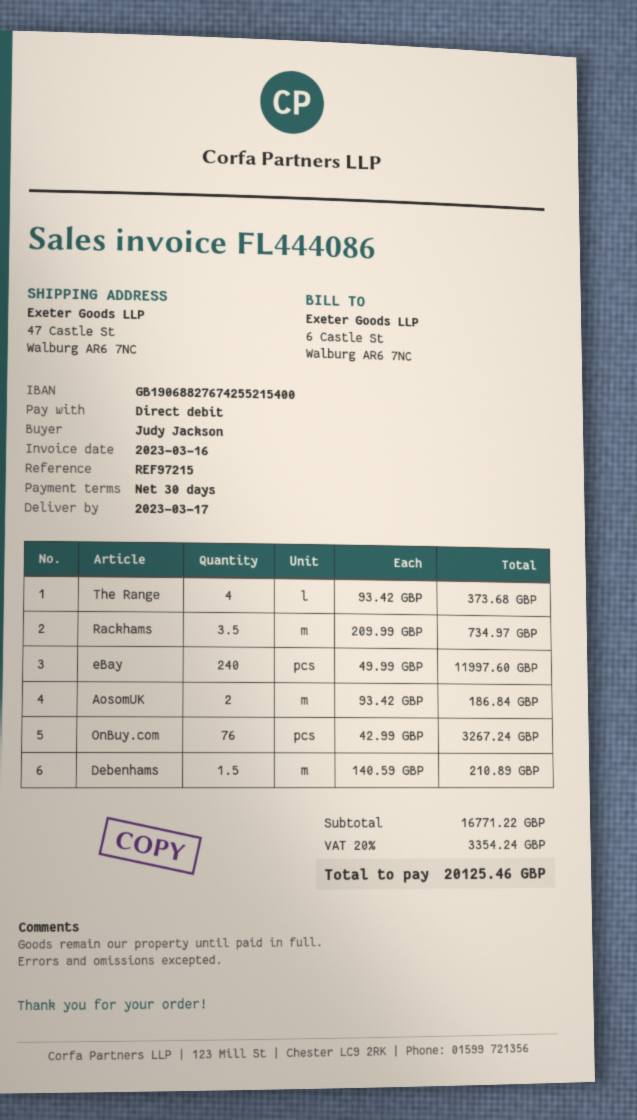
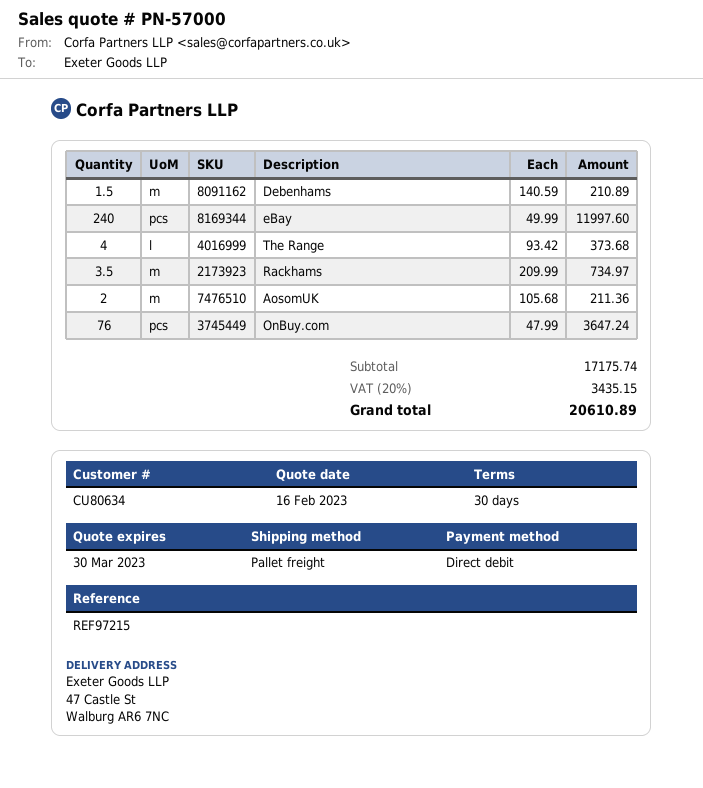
AosomUK: 2 x 93.42 = 186.84 -> 2 x 105.68 = 211.36
OnBuy.com: 76 x 42.99 = 3267.24 -> 76 x 47.99 = 3647.24
subtotal: 16771.22 -> 17175.74
tax: 20% = 3354.24 -> 20% = 3435.15
total: 20125.46 -> 20610.89

